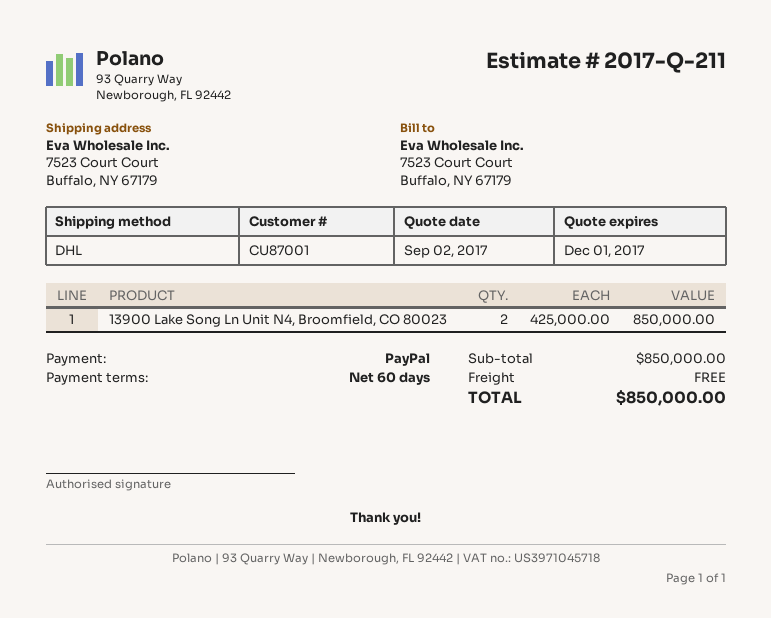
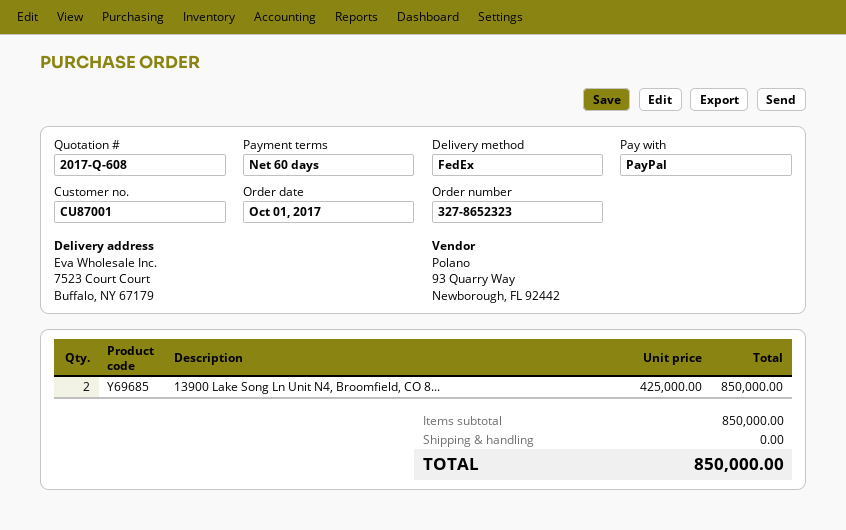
quote number: 2017-Q-211 -> 2017-Q-608
shipping method: DHL -> FedEx

